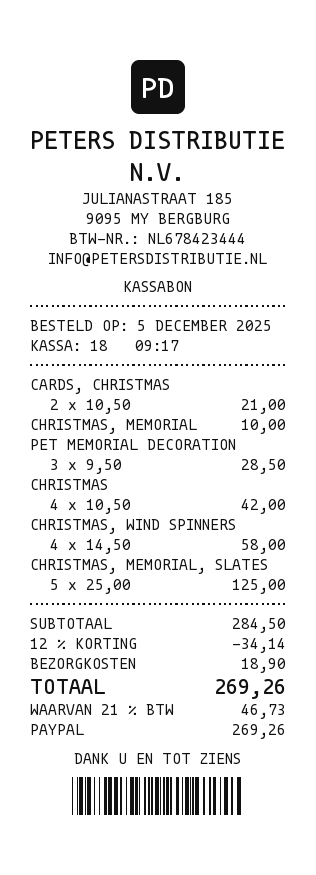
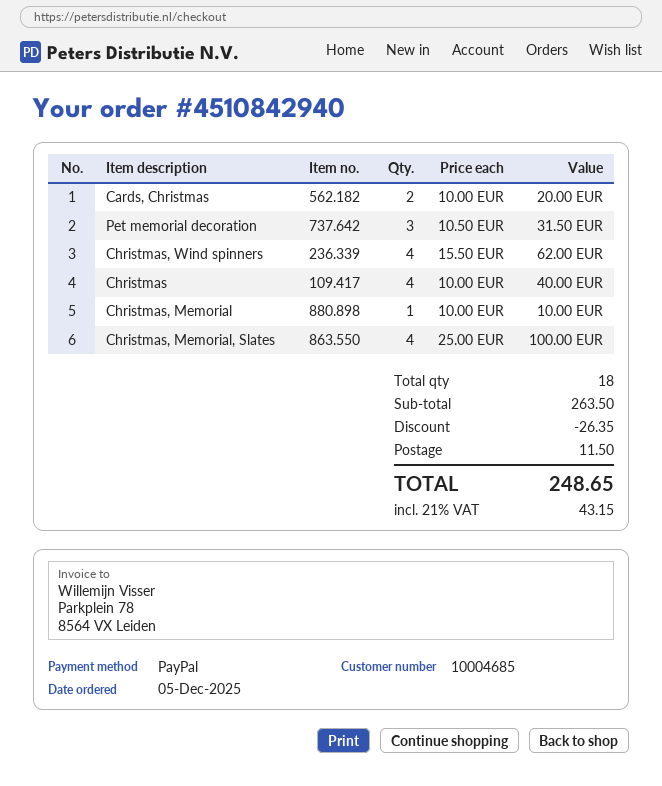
CARDS, CHRISTMAS: 2 x 10.50 = 21.00 -> 2 x 10.00 = 20.00
PET MEMORIAL DECORATION: 3 x 9.50 = 28.50 -> 3 x 10.50 = 31.50
CHRISTMAS: 4 x 10.50 = 42.00 -> 4 x 10.00 = 40.00
CHRISTMAS, WIND SPINNERS: 4 x 14.50 = 58.00 -> 4 x 15.50 = 62.00
CHRISTMAS, MEMORIAL, SLATES: 5 x 25.00 = 125.00 -> 4 x 25.00 = 100.00
subtotal: 284.50 -> 263.50
discount: 34.14 -> 26.35
shipping: 18.90 -> 11.50
tax: 21% = 46.73 -> 21% = 43.15
total: 269.26 -> 248.65

